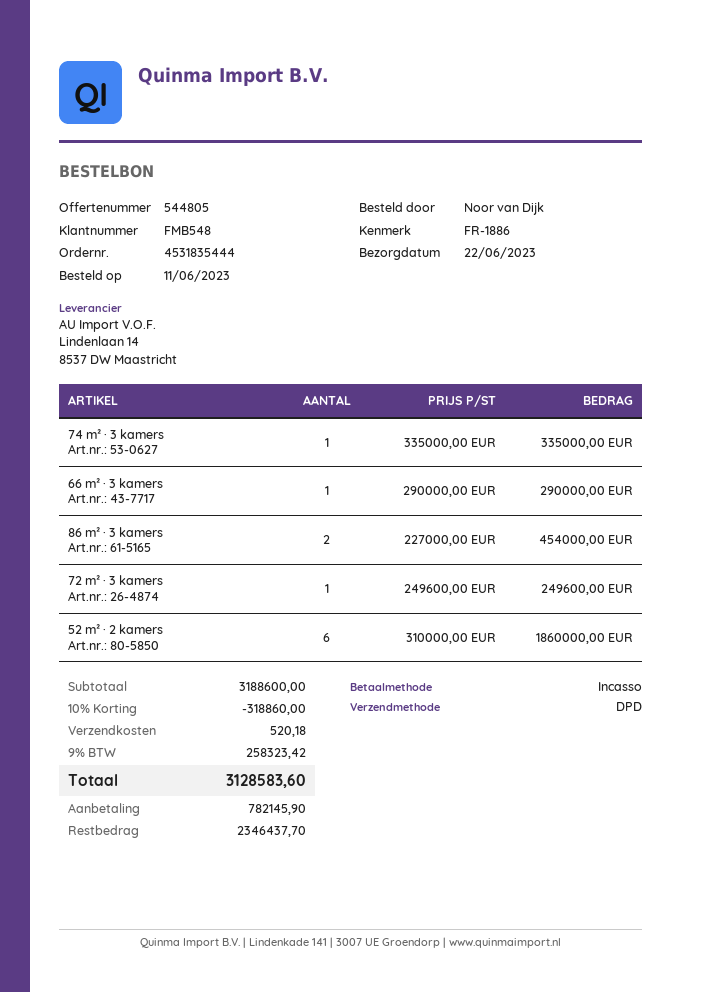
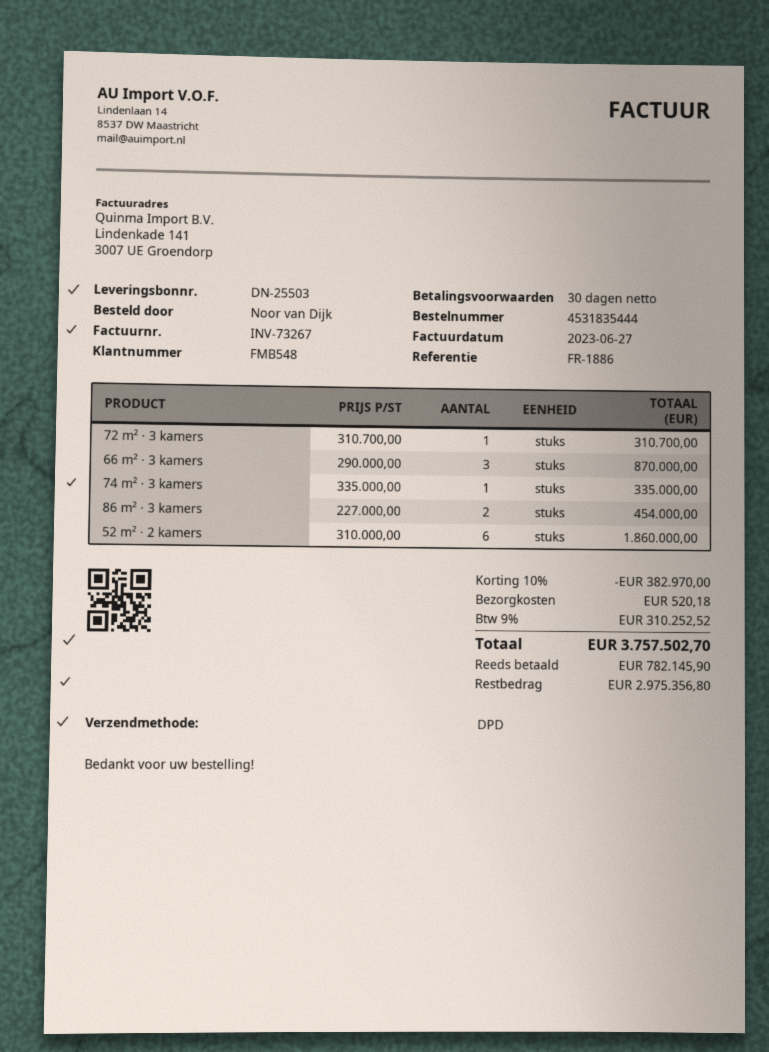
66 m² · 3 kamers: 1 x 290000.00 = 290000.00 -> 3 x 290000.00 = 870000.00
72 m² · 3 kamers: 1 x 249600.00 = 249600.00 -> 1 x 310700.00 = 310700.00
discount: 10% = 318860.00 -> 10% = 382970.00
tax: 9% = 258323.42 -> 9% = 310252.52
total: 3128583.60 -> 3757502.70
balance: 2346437.70 -> 2975356.80

